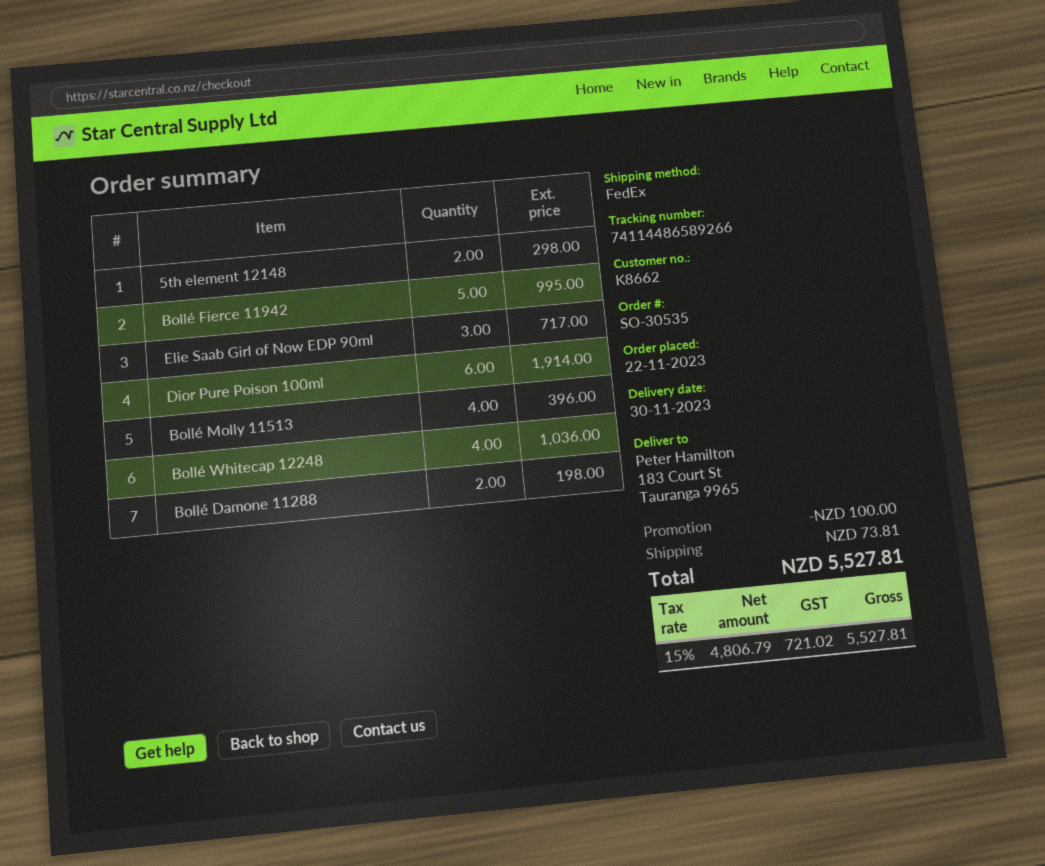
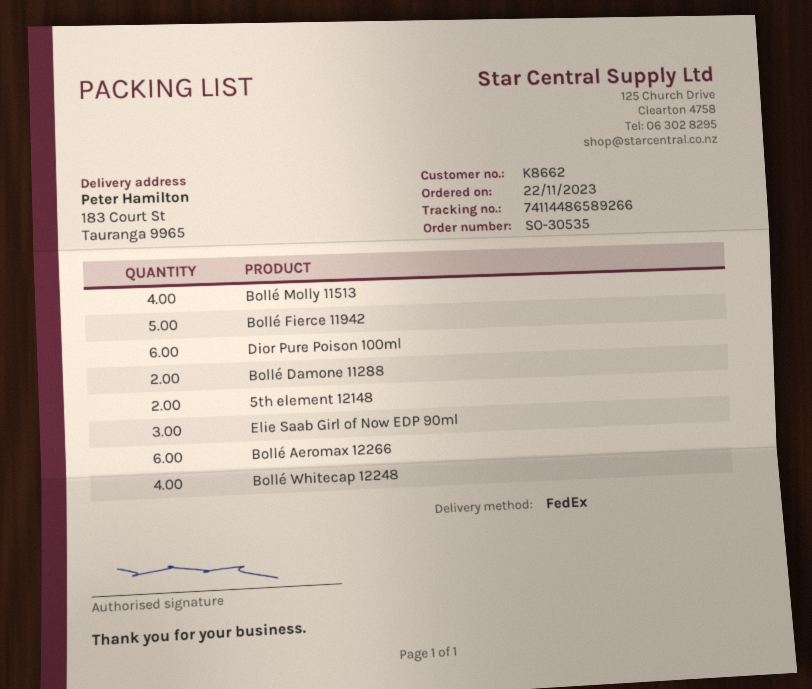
Bollé Aeromax 12266: none -> 6

